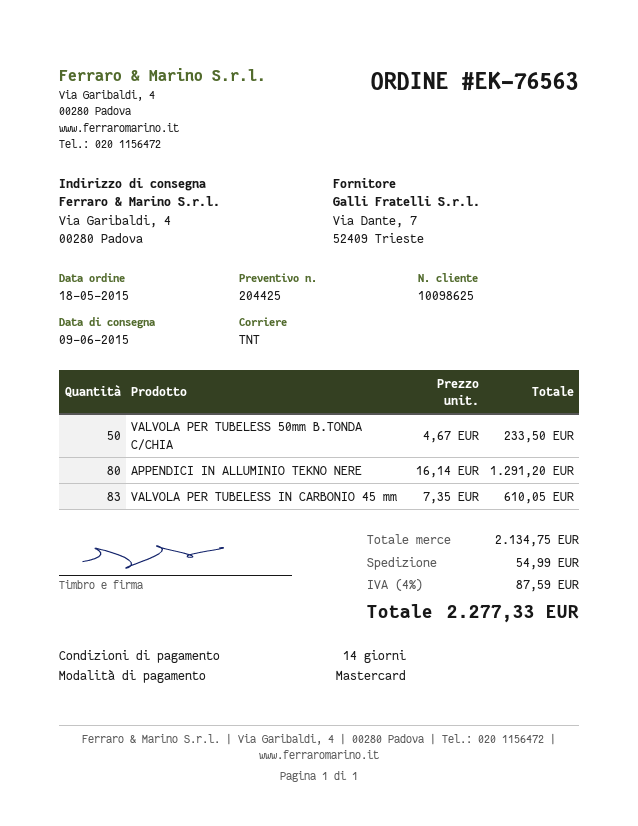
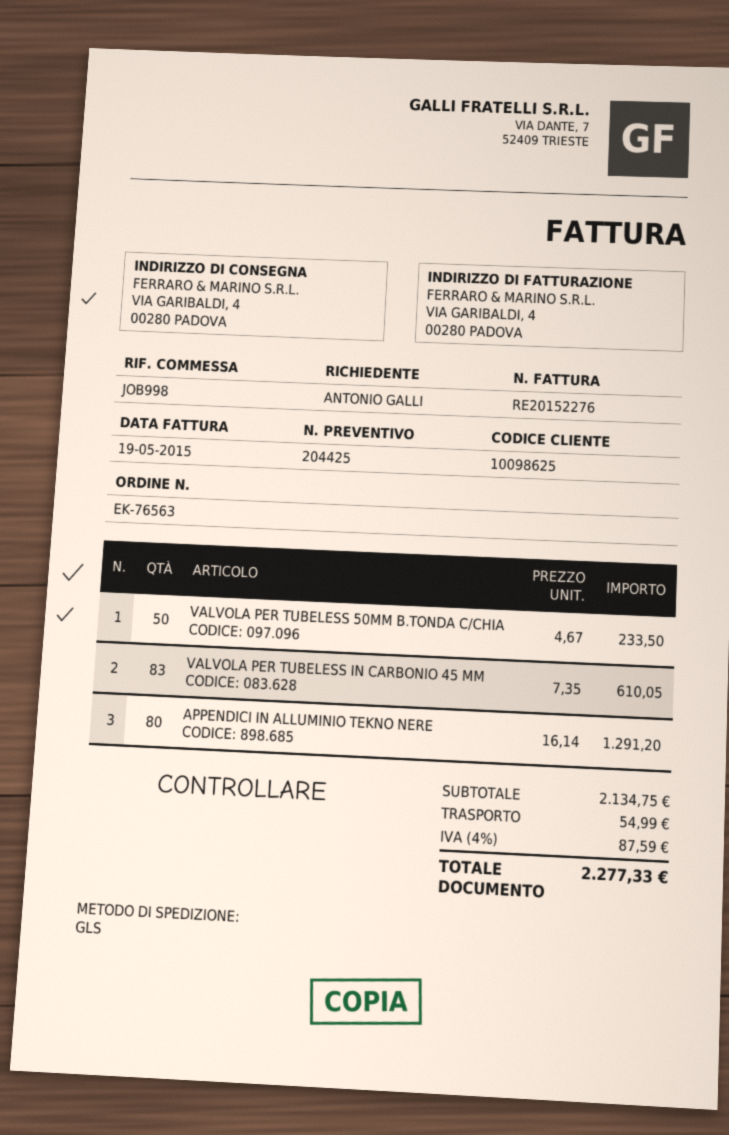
shipping method: TNT -> GLS

